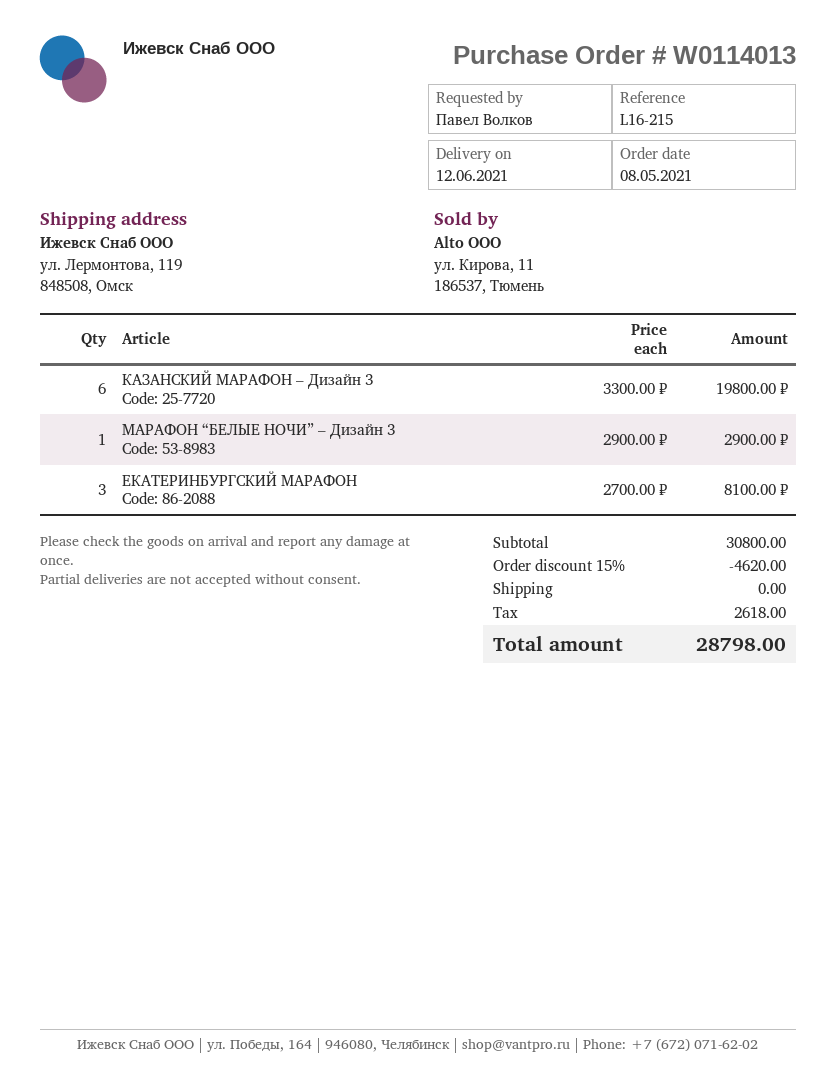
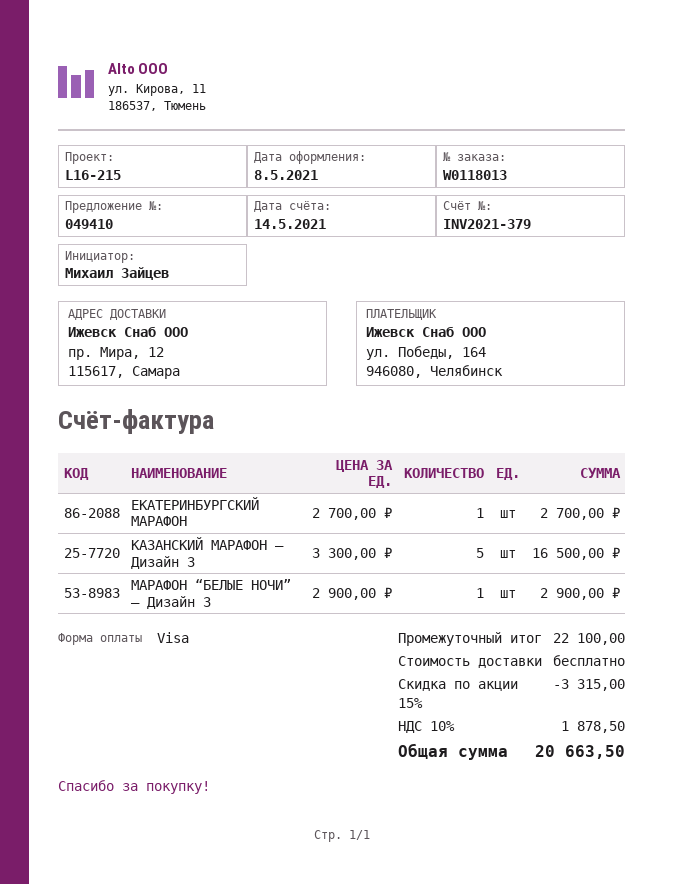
order number: W0114013 -> W0118013
ordered by: Павел Волков -> Михаил Зайцев
ship to: ул. Лермонтова, 119, 848508, Омск -> пр. Мира, 12, 115617, Самара
КАЗАНСКИЙ МАРАФОН – Дизайн 3: 6 x 3300.00 = 19800.00 -> 5 x 3300.00 = 16500.00
ЕКАТЕРИНБУРГСКИЙ МАРАФОН: 3 x 2700.00 = 8100.00 -> 1 x 2700.00 = 2700.00
subtotal: 30800.00 -> 22100.00
discount: 15% = 4620.00 -> 15% = 3315.00
tax: 2618.00 -> 1878.50
total: 28798.00 -> 20663.50

